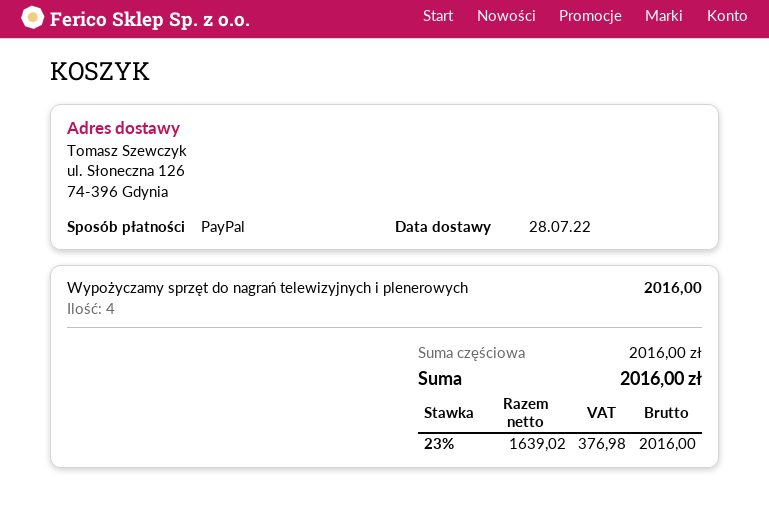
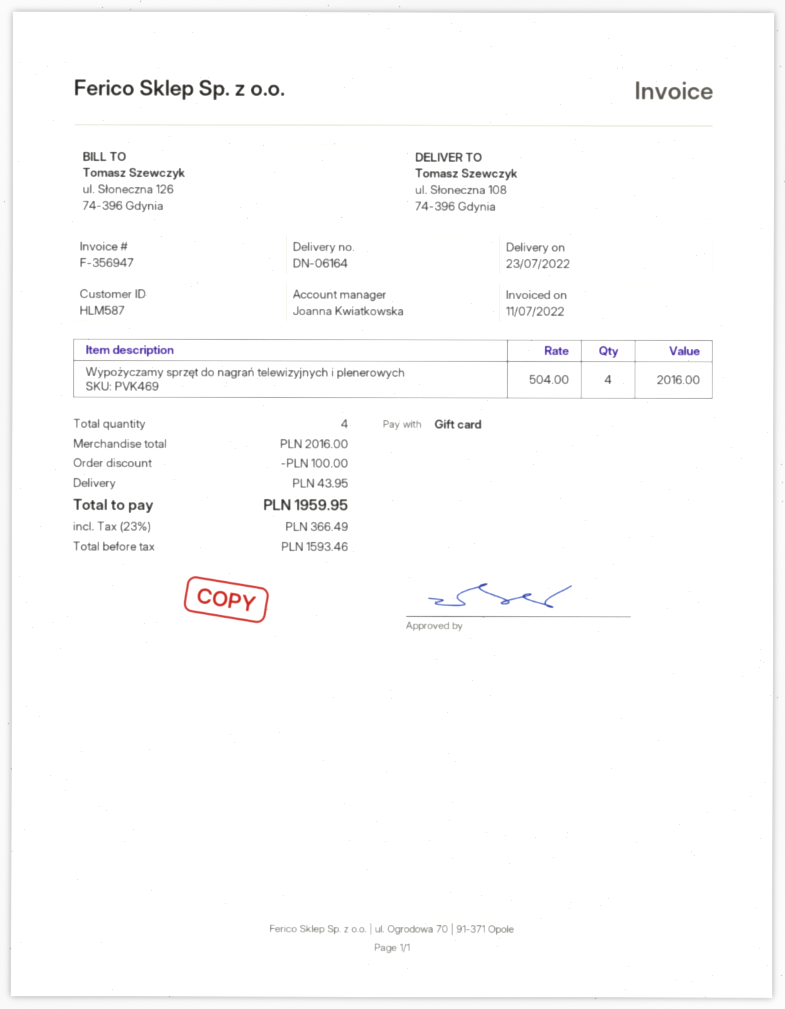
delivery date: 2022-07-28 -> 2022-07-23
payment method: PayPal -> gift card
ship to: ul. Słoneczna 126, 74-396 Gdynia -> ul. Słoneczna 108, 74-396 Gdynia
discount: none -> 100.00
shipping: none -> 43.95
net: 1639.02 -> 1593.46
tax: 23% = 376.98 -> 23% = 366.49
total: 2016.00 -> 1959.95

